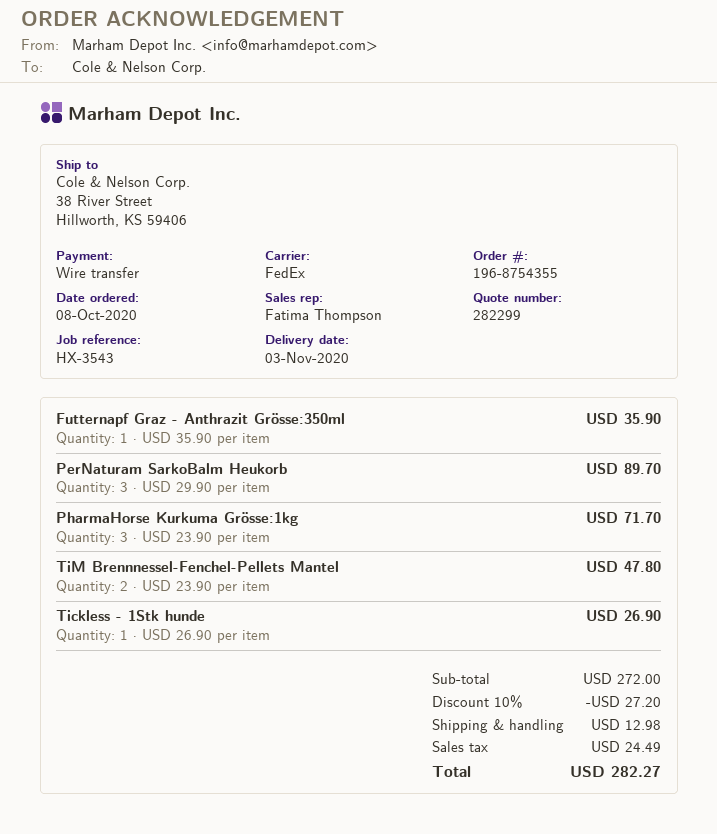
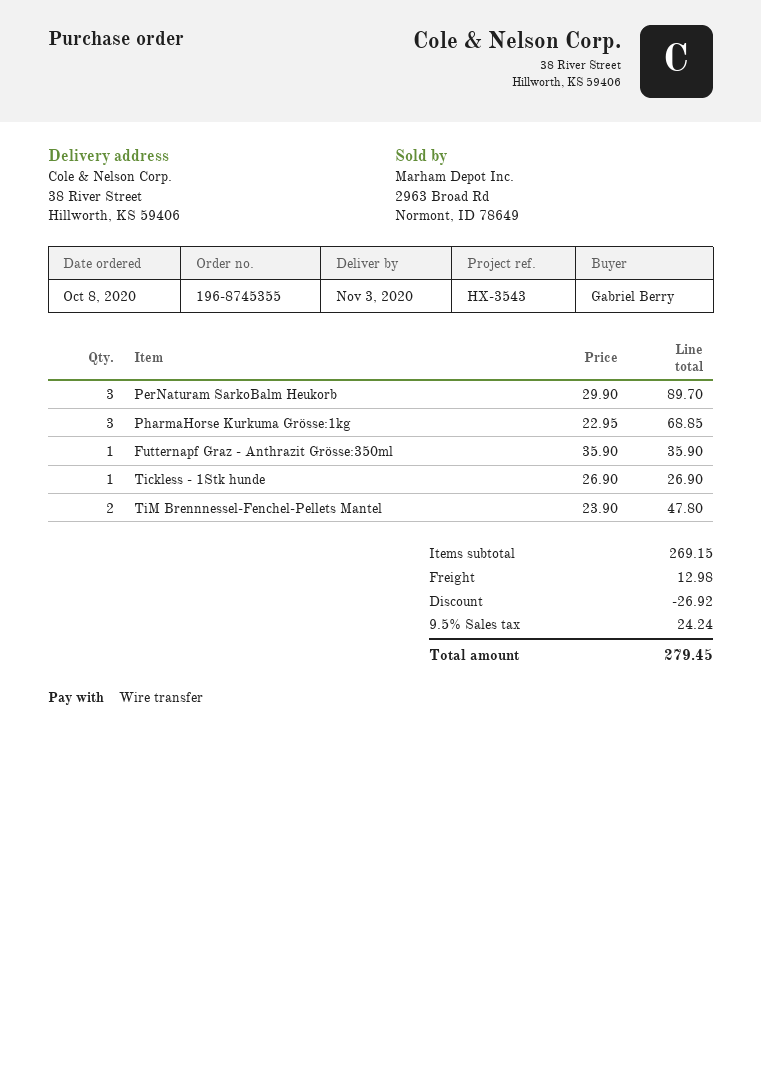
order number: 196-8754355 -> 196-8745355
PharmaHorse Kurkuma Grösse:1kg: 3 x 23.90 = 71.70 -> 3 x 22.95 = 68.85
subtotal: 272.00 -> 269.15
discount: 27.20 -> 26.92
tax: 24.49 -> 24.24
total: 282.27 -> 279.45

